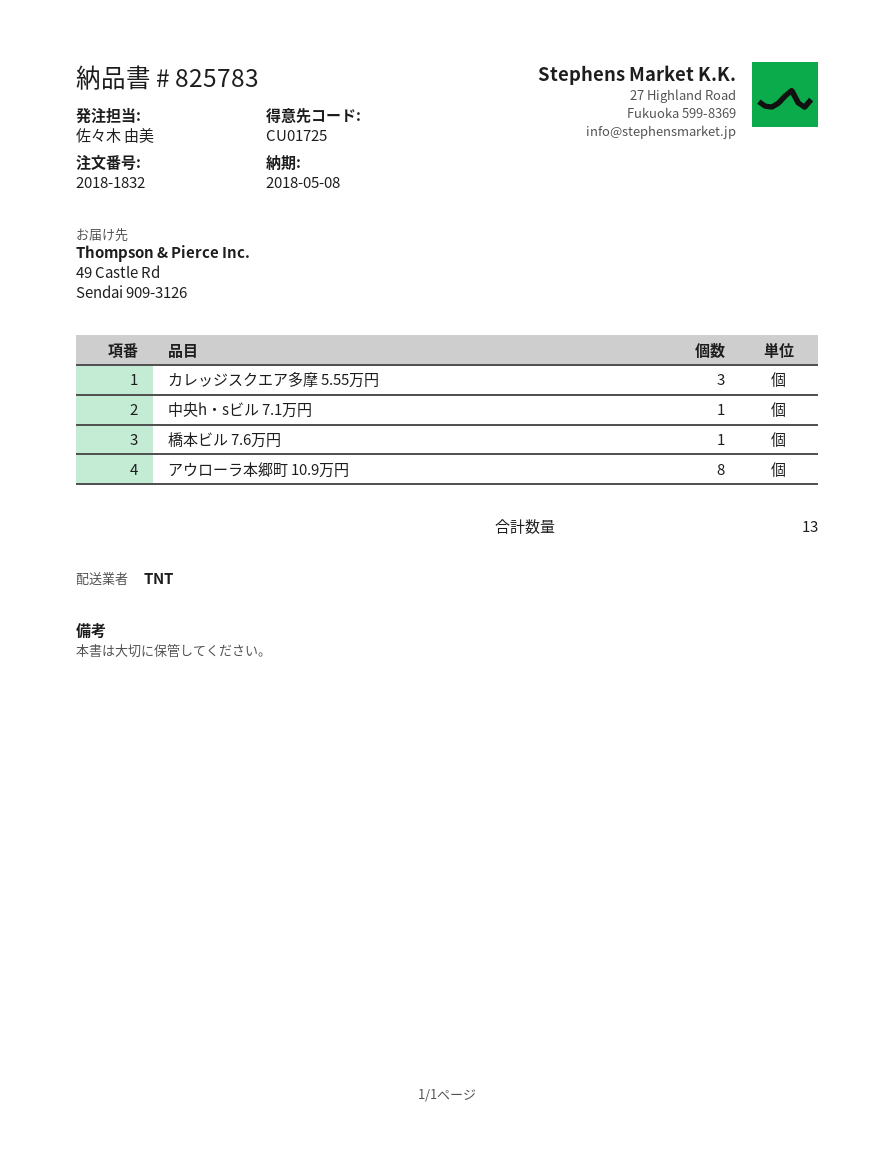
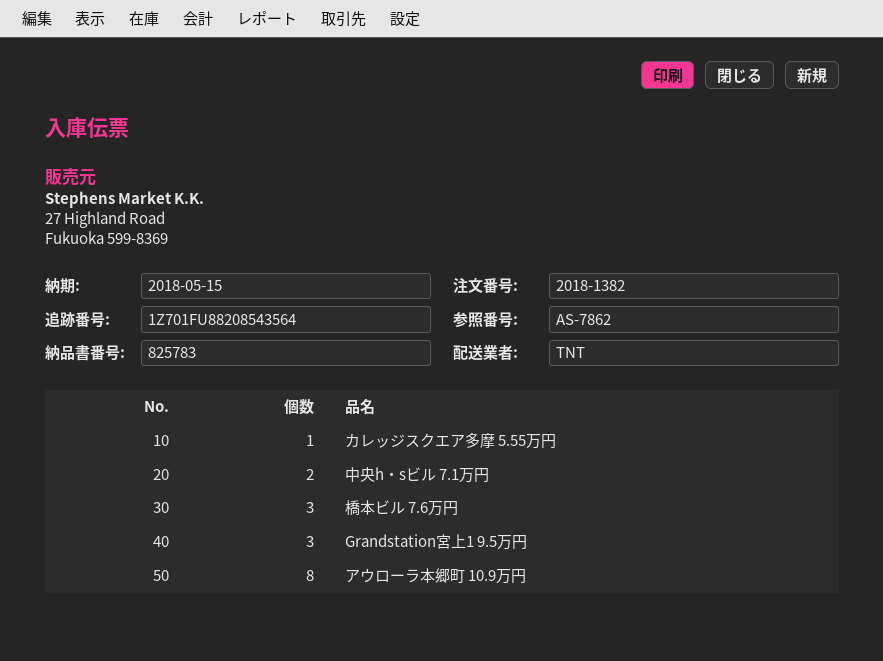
order number: 2018-1832 -> 2018-1382
delivery date: 2018-05-08 -> 2018-05-15
カレッジスクエア多摩 5.55万円: 3 -> 1
中央h・sビル 7.1万円: 1 -> 2
橋本ビル 7.6万円: 1 -> 3
Grandstation宮上1 9.5万円: none -> 3

